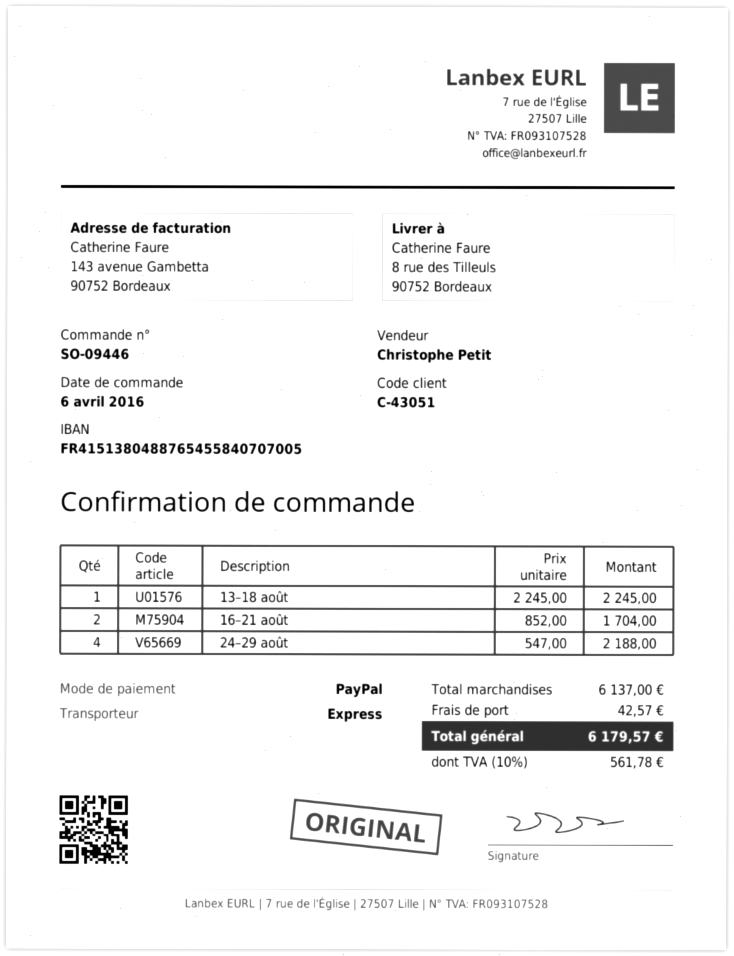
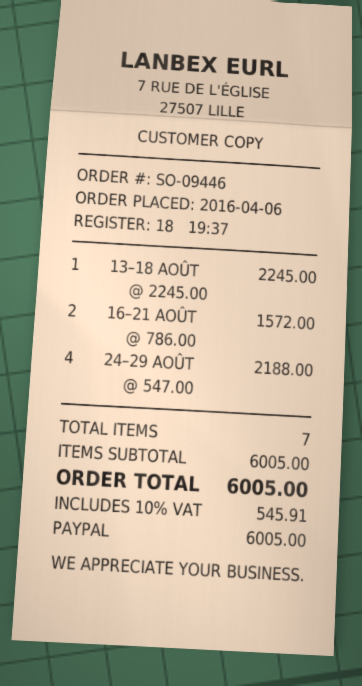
16–21 août: 2 x 852.00 = 1704.00 -> 2 x 786.00 = 1572.00
subtotal: 6137.00 -> 6005.00
shipping: 42.57 -> none
tax: 10% = 561.78 -> 10% = 545.91
total: 6179.57 -> 6005.00

